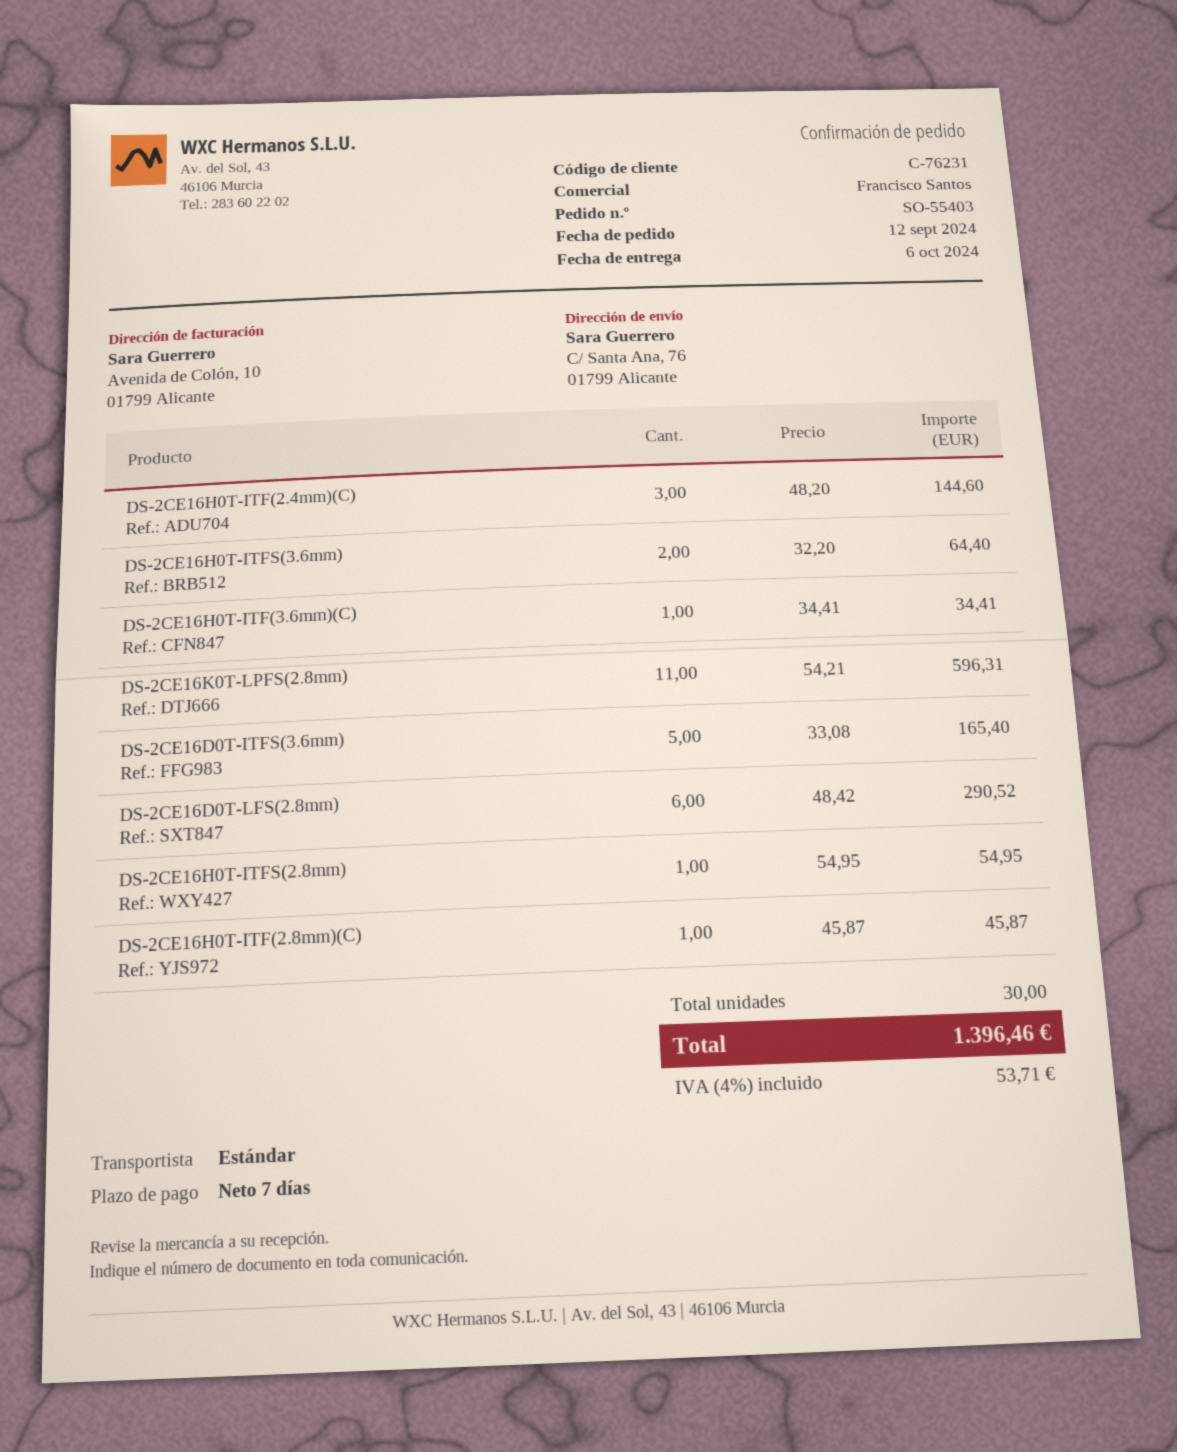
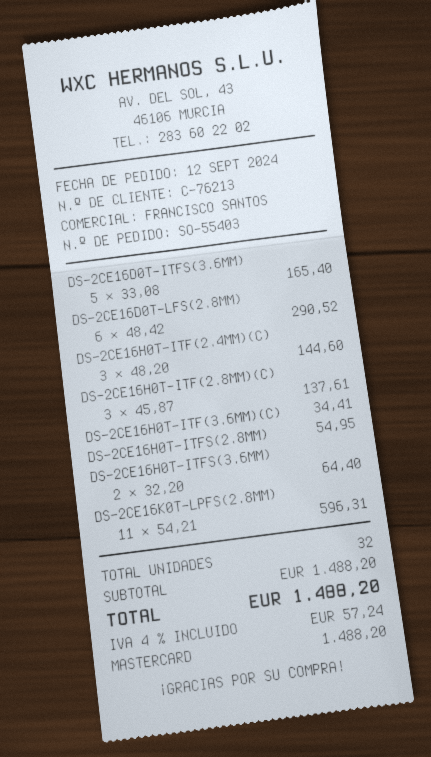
customer number: C-76231 -> C-76213
DS-2CE16H0T-ITF(2.8mm)(C): 1 x 45.87 = 45.87 -> 3 x 45.87 = 137.61
total quantity: 30 -> 32
tax: 4% = 53.71 -> 4% = 57.24
total: 1396.46 -> 1488.20

